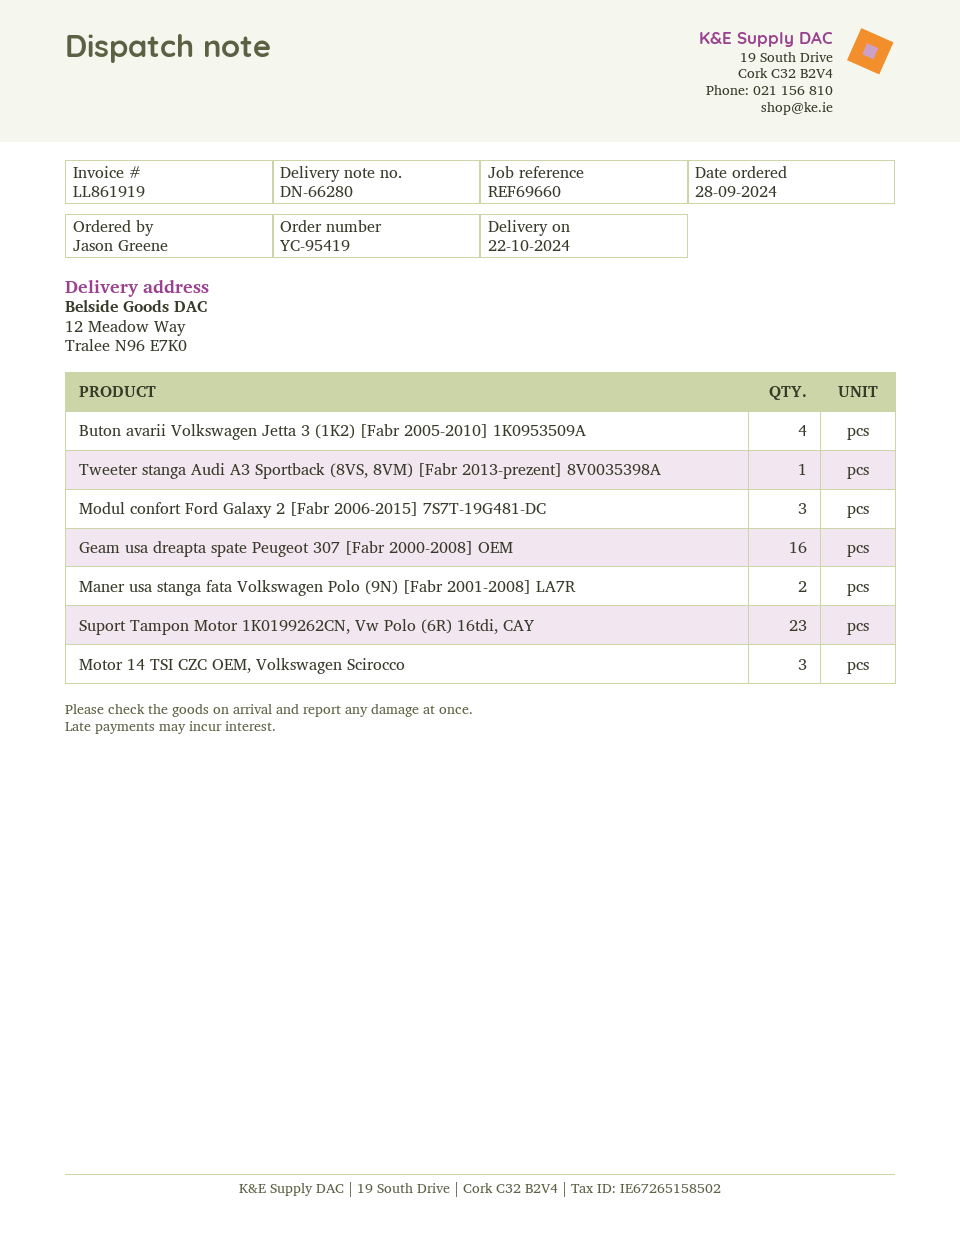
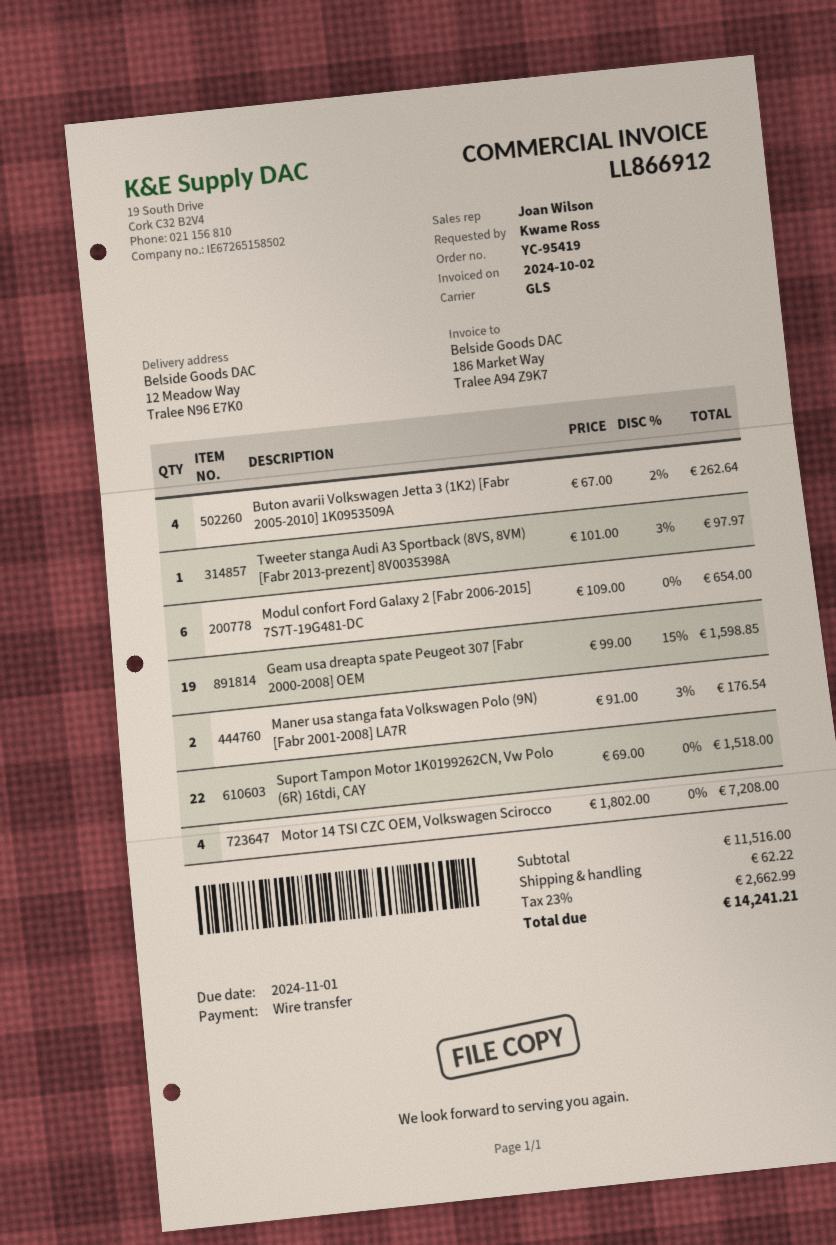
invoice number: LL861919 -> LL866912
ordered by: Jason Greene -> Kwame Ross
Modul confort Ford Galaxy 2 [Fabr 2006-2015] 7S7T-19G481-DC: 3 -> 6
Geam usa dreapta spate Peugeot 307 [Fabr 2000-2008] OEM: 16 -> 19
Suport Tampon Motor 1K0199262CN, Vw Polo (6R) 16tdi, CAY: 23 -> 22
Motor 14 TSI CZC OEM, Volkswagen Scirocco: 3 -> 4

